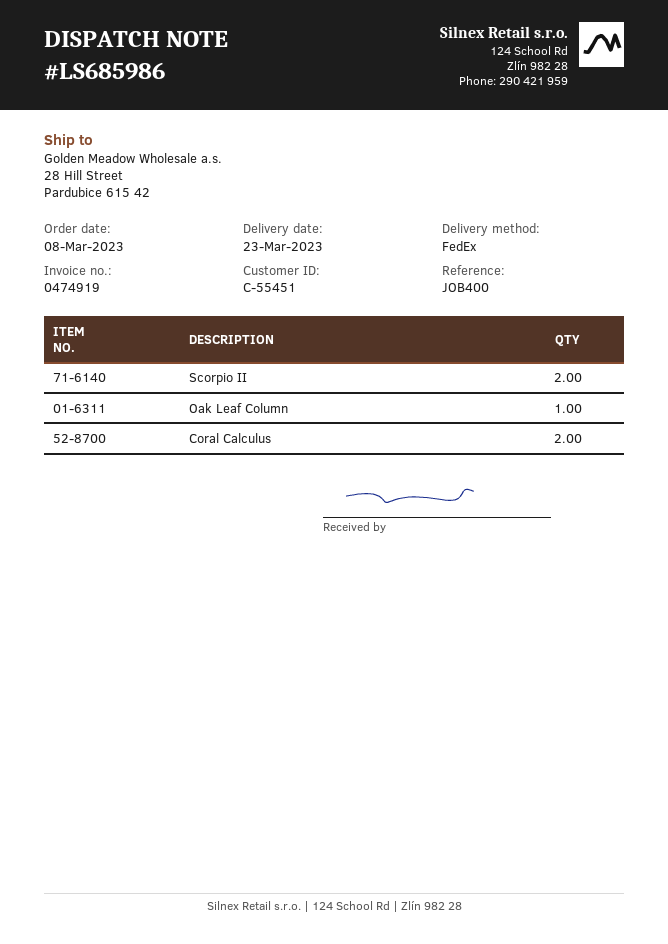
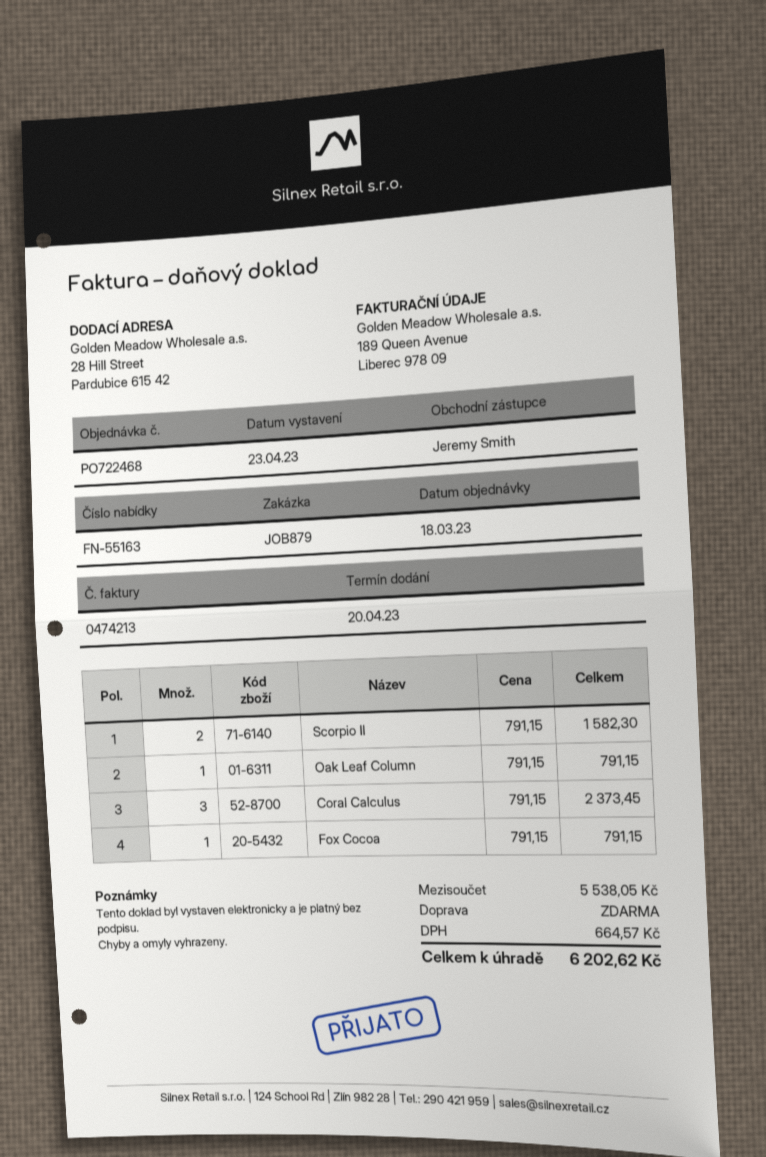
order date: 2023-03-08 -> 2023-03-18
delivery date: 2023-03-23 -> 2023-04-20
invoice number: 0474919 -> 0474213
reference: JOB400 -> JOB879
Coral Calculus: 2 -> 3
Fox Cocoa: none -> 1

